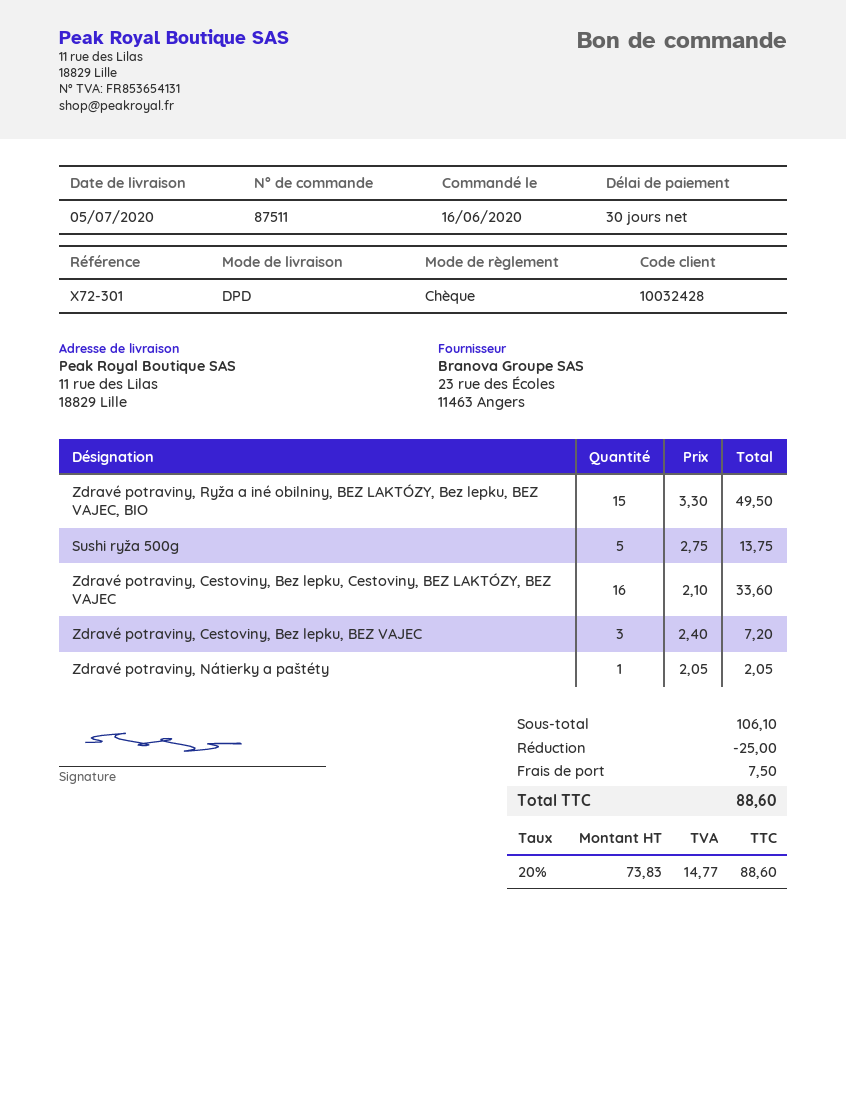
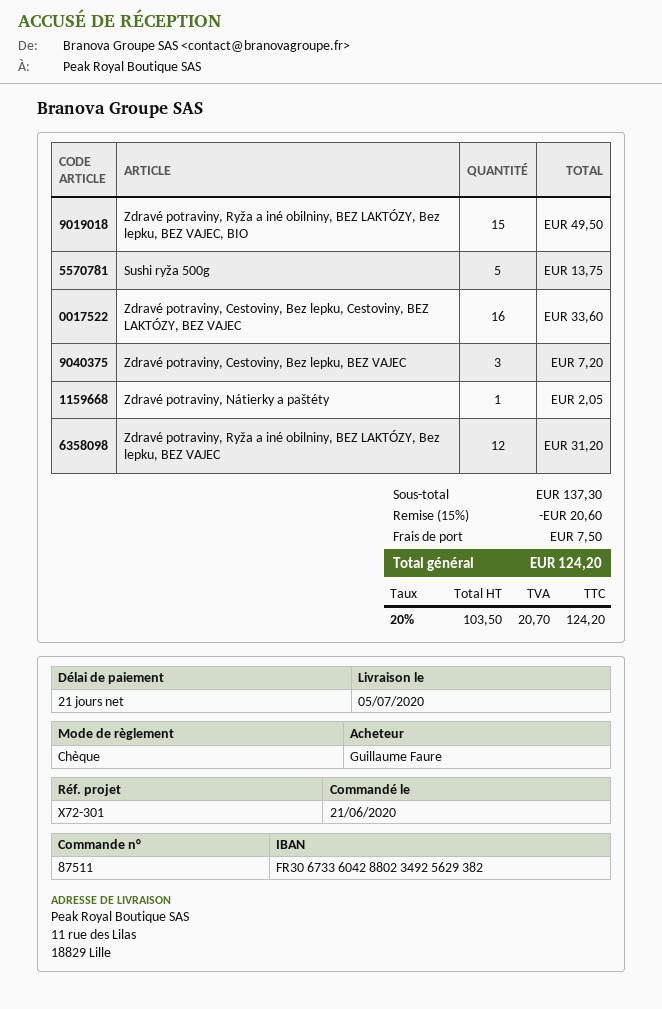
order date: 2020-06-16 -> 2020-06-21
payment terms: 30 days -> 21 days
Zdravé potraviny, Ryža a iné obilniny, BEZ LAKTÓZY, Bez lepku, BEZ VAJEC: none -> 12 for 31.20
subtotal: 106.10 -> 137.30
discount: 25.00 -> 20.60
net: 73.83 -> 103.50
tax: 20% = 14.77 -> 20% = 20.70
total: 88.60 -> 124.20

